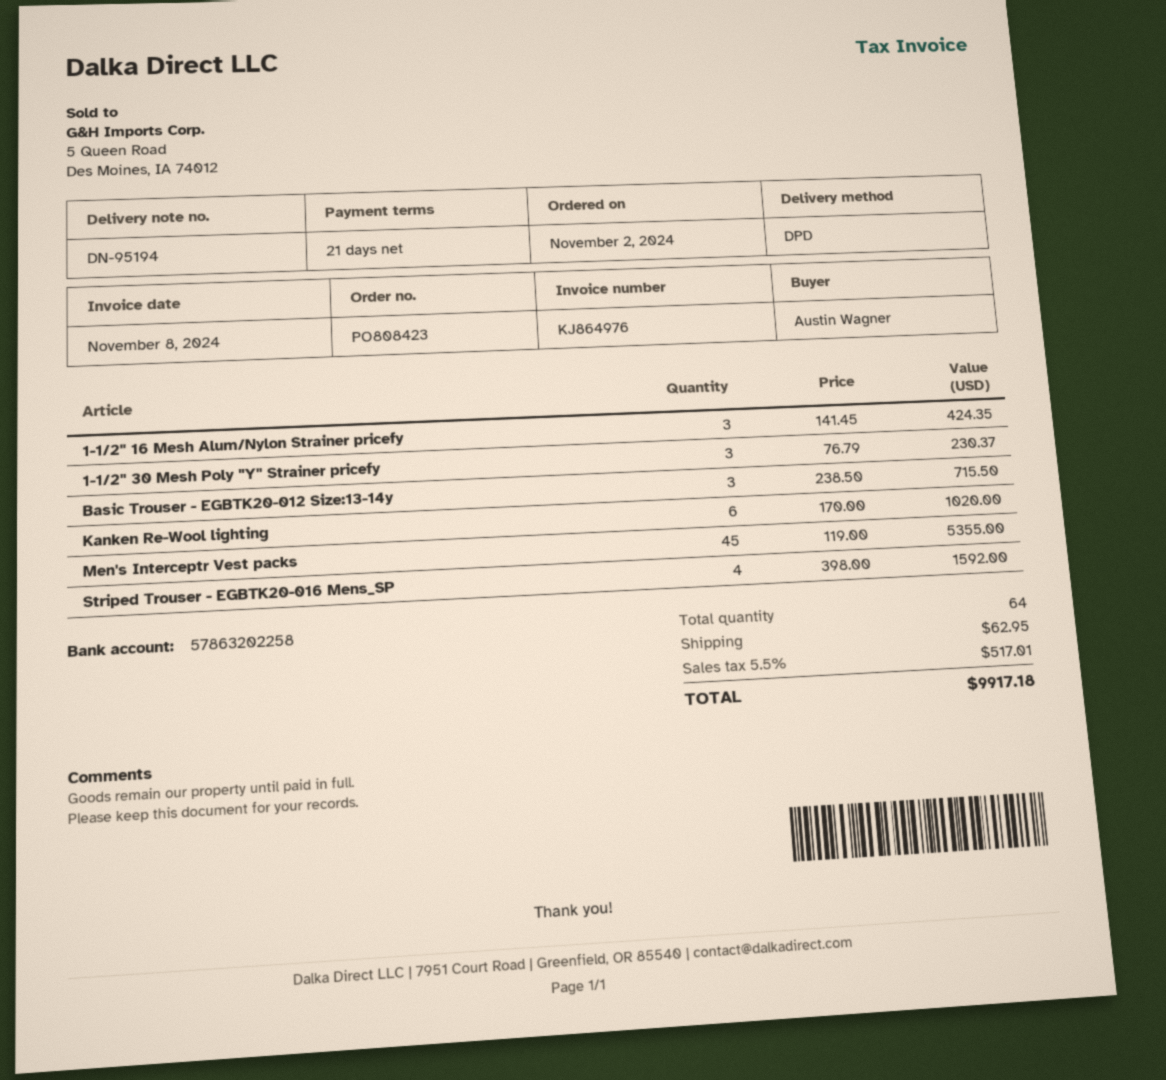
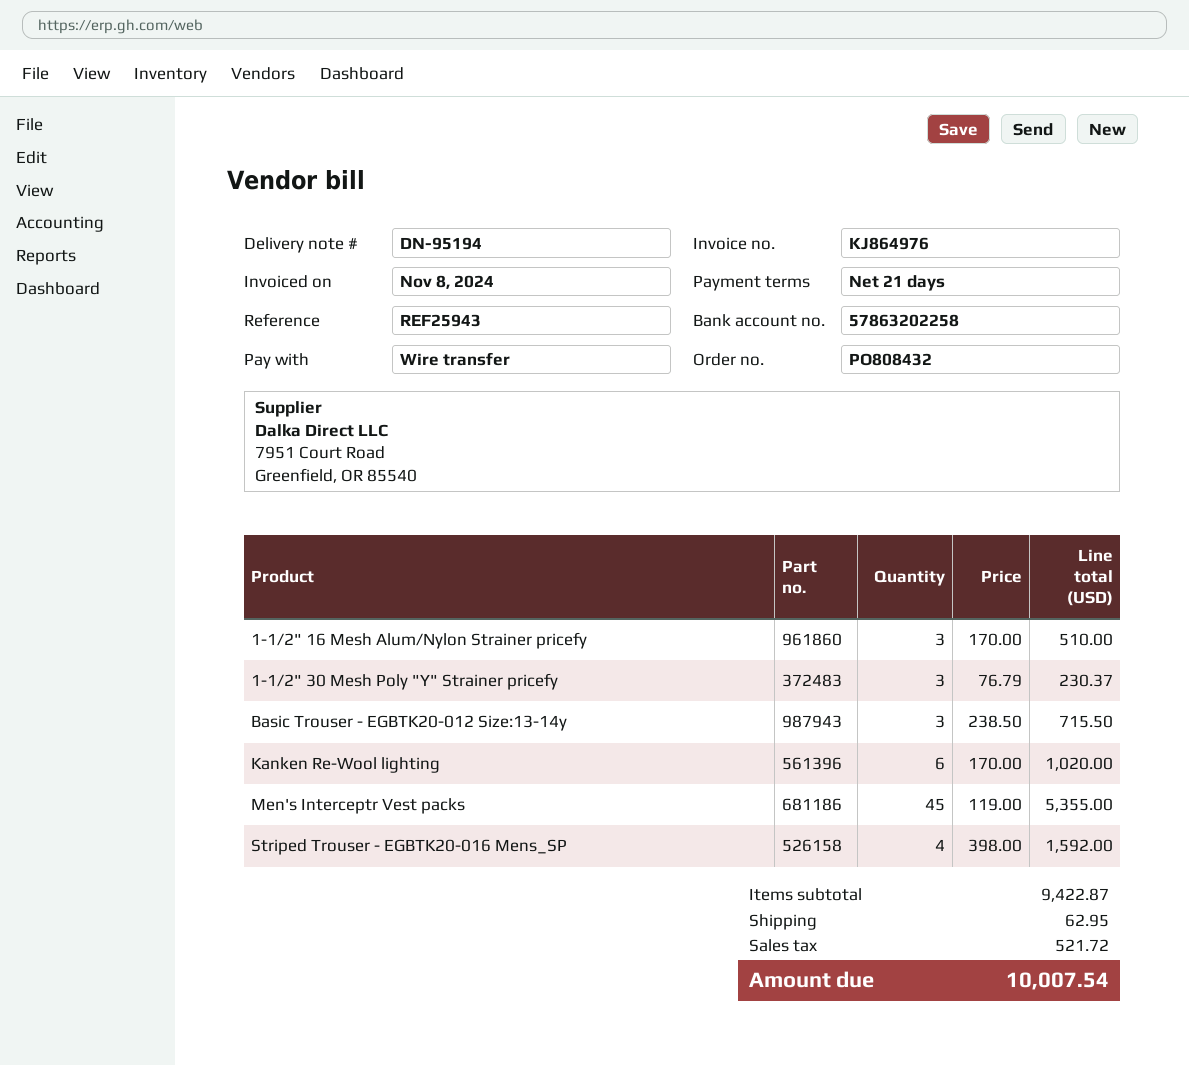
order number: PO808423 -> PO808432
1-1/2" 16 Mesh Alum/Nylon Strainer pricefy: 3 x 141.45 = 424.35 -> 3 x 170.00 = 510.00
tax: 517.01 -> 521.72
total: 9917.18 -> 10007.54

